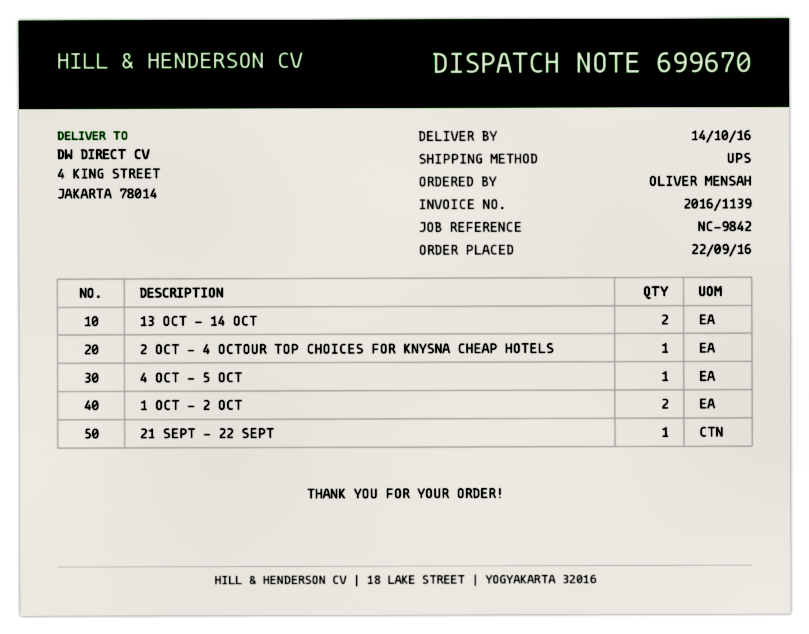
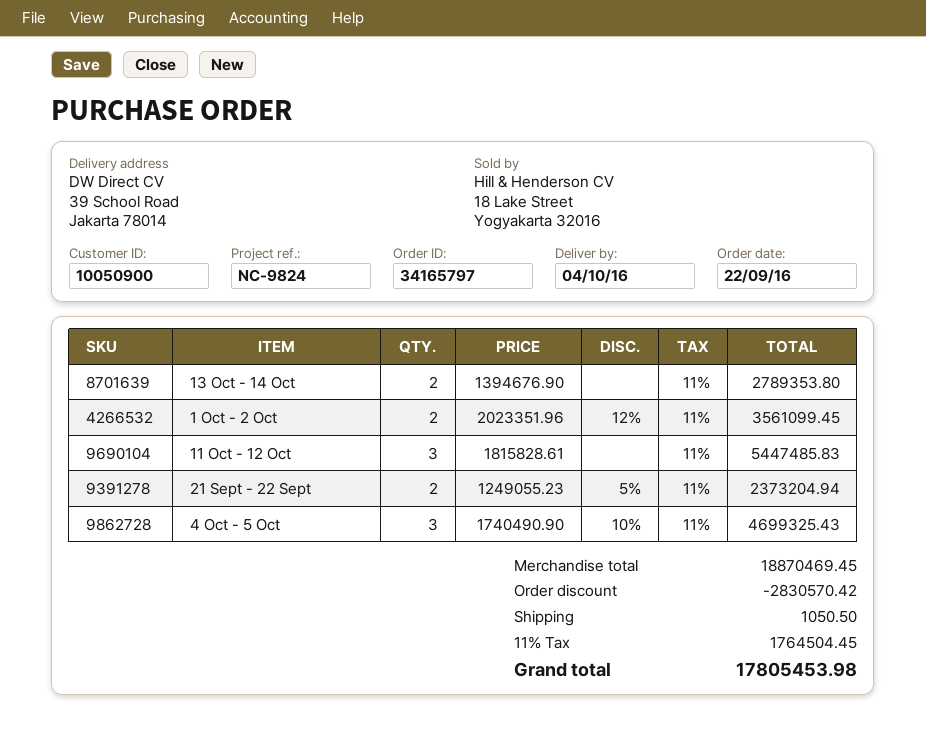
delivery date: 2016-10-14 -> 2016-10-04
reference: NC-9842 -> NC-9824
ship to: 4 KING STREET, JAKARTA 78014 -> 39 School Road, Jakarta 78014
2 OCT - 4 OCTOUR TOP CHOICES FOR KNYSNA CHEAP HOTELS: 1 -> none
4 OCT - 5 OCT: 1 -> 3
21 SEPT - 22 SEPT: 1 -> 2
11 Oct - 12 Oct: none -> 3

